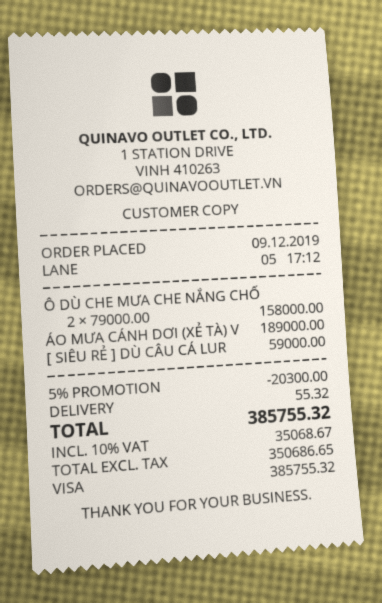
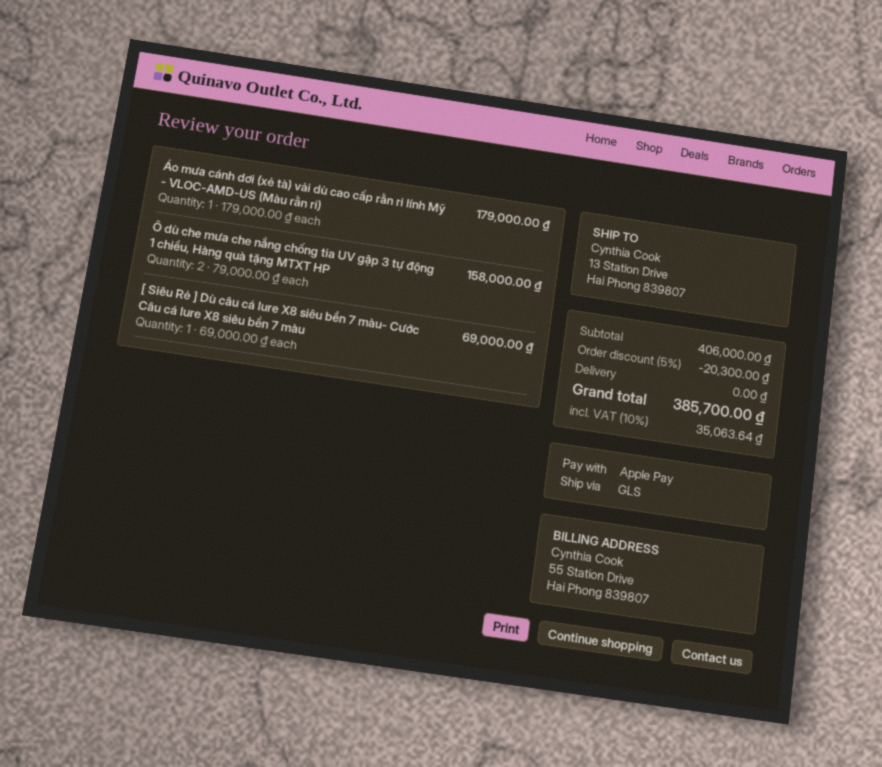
payment method: Visa -> Apple Pay
ÁO MƯA CÁNH DƠI (XẺ TÀ) V: 1 x 189000.00 = 189000.00 -> 1 x 179000.00 = 179000.00
[ SIÊU RẺ ] DÙ CÂU CÁ LUR: 1 x 59000.00 = 59000.00 -> 1 x 69000.00 = 69000.00
shipping: 55.32 -> 0.00
tax: 10% = 35068.67 -> 10% = 35063.64
total: 385755.32 -> 385700.00

